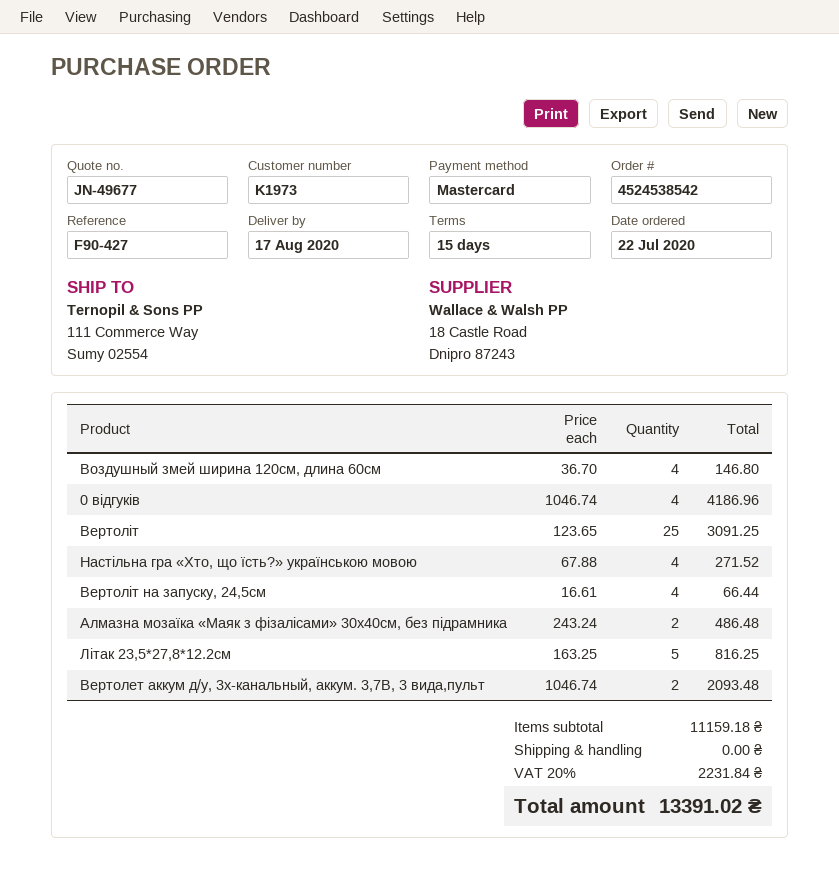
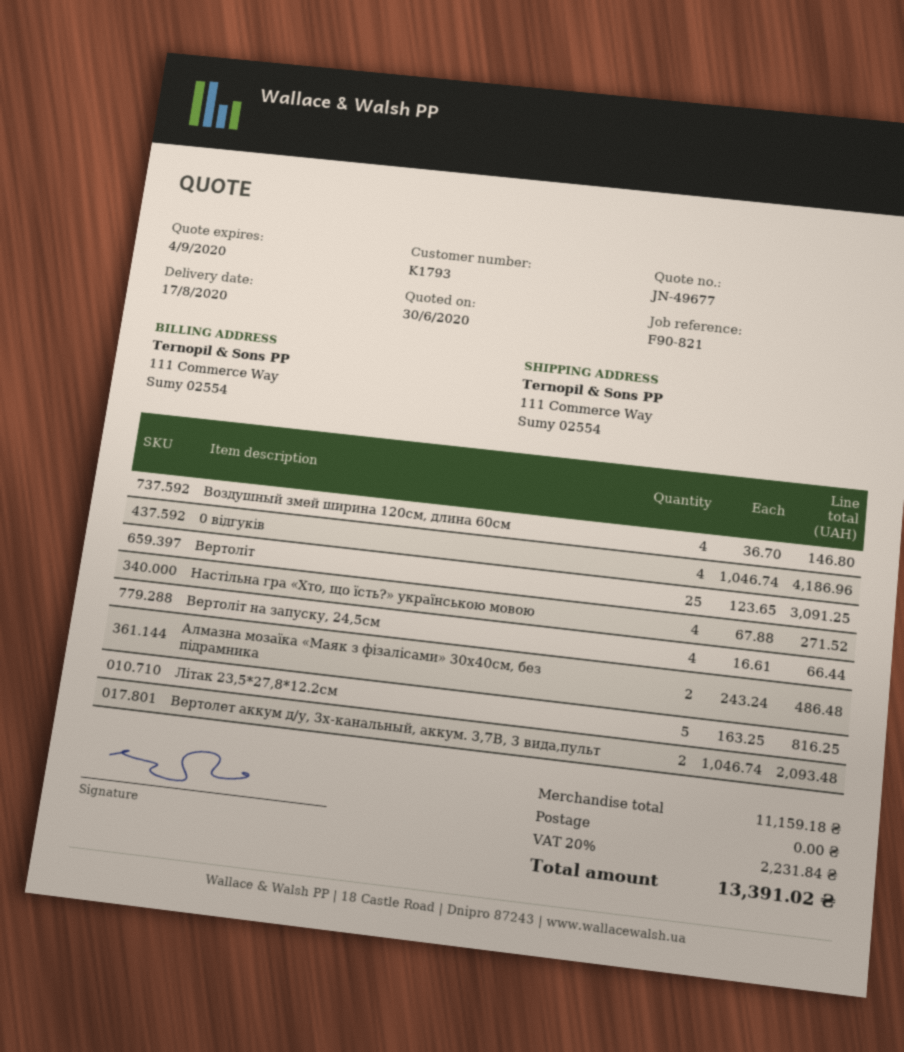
customer number: K1973 -> K1793
reference: F90-427 -> F90-821

